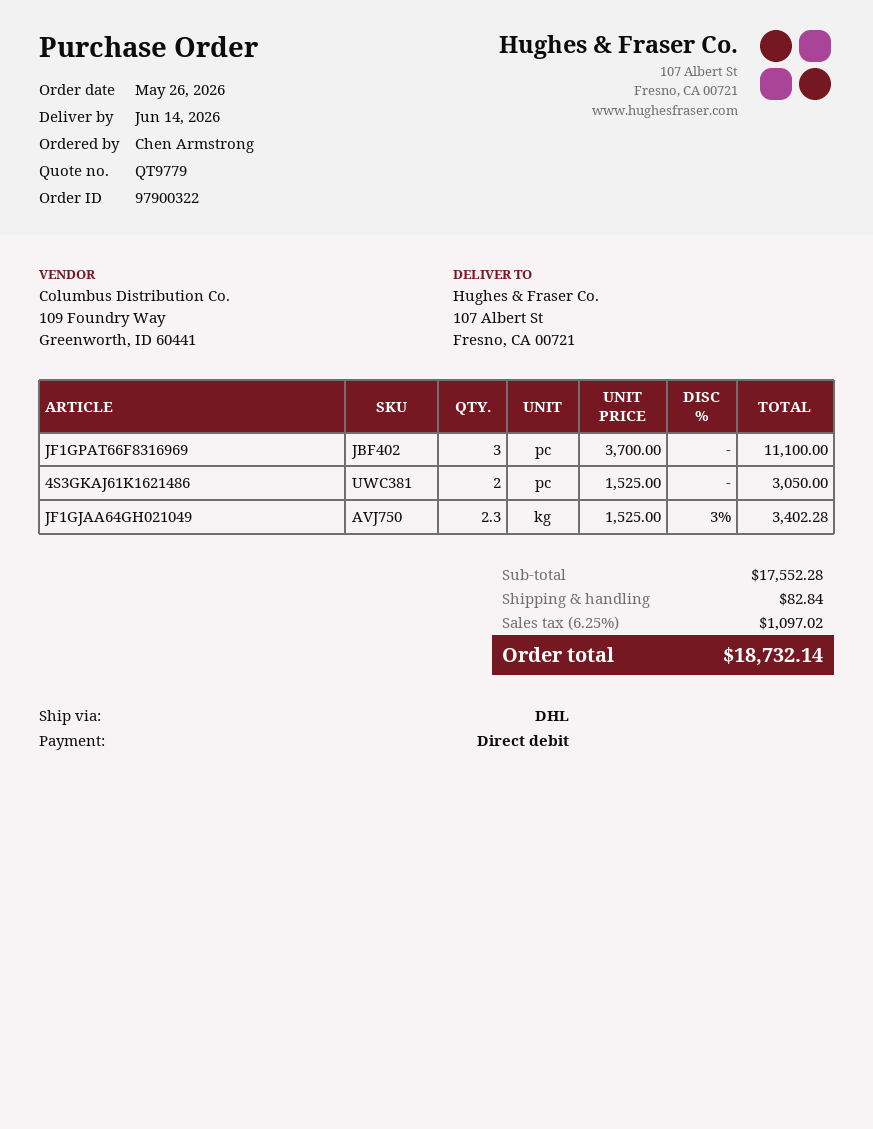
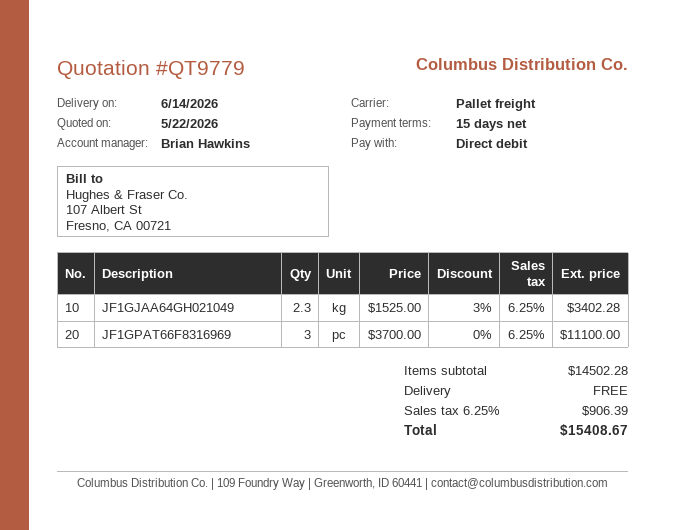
shipping method: DHL -> pallet freight
4S3GKAJ61K1621486: 2 x 1525.00 = 3050.00 -> none
subtotal: 17552.28 -> 14502.28
shipping: 82.84 -> 0.00
tax: 6.25% = 1097.02 -> 6.25% = 906.39
total: 18732.14 -> 15408.67

